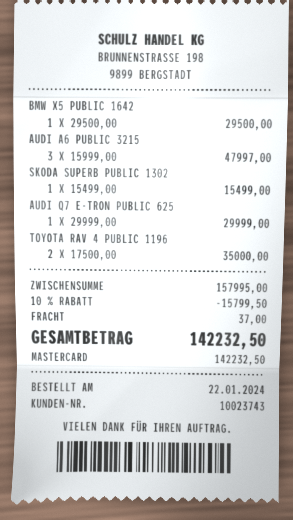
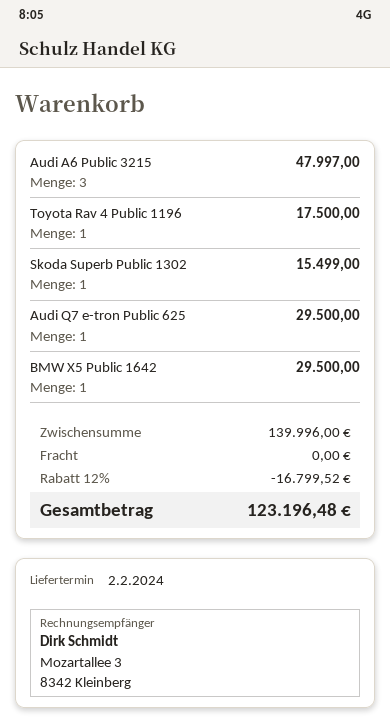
AUDI Q7 E-TRON PUBLIC 625: 1 for 29999.00 -> 1 for 29500.00
TOYOTA RAV 4 PUBLIC 1196: 2 for 35000.00 -> 1 for 17500.00
subtotal: 157995.00 -> 139996.00
discount: 10% = 15799.50 -> 12% = 16799.52
shipping: 37.00 -> 0.00
total: 142232.50 -> 123196.48

